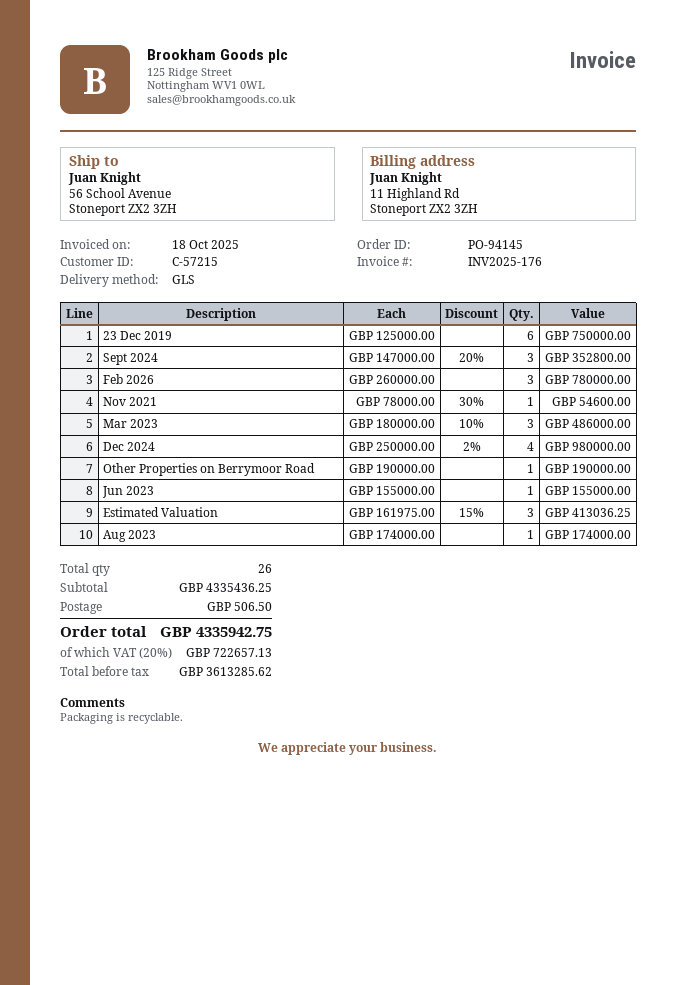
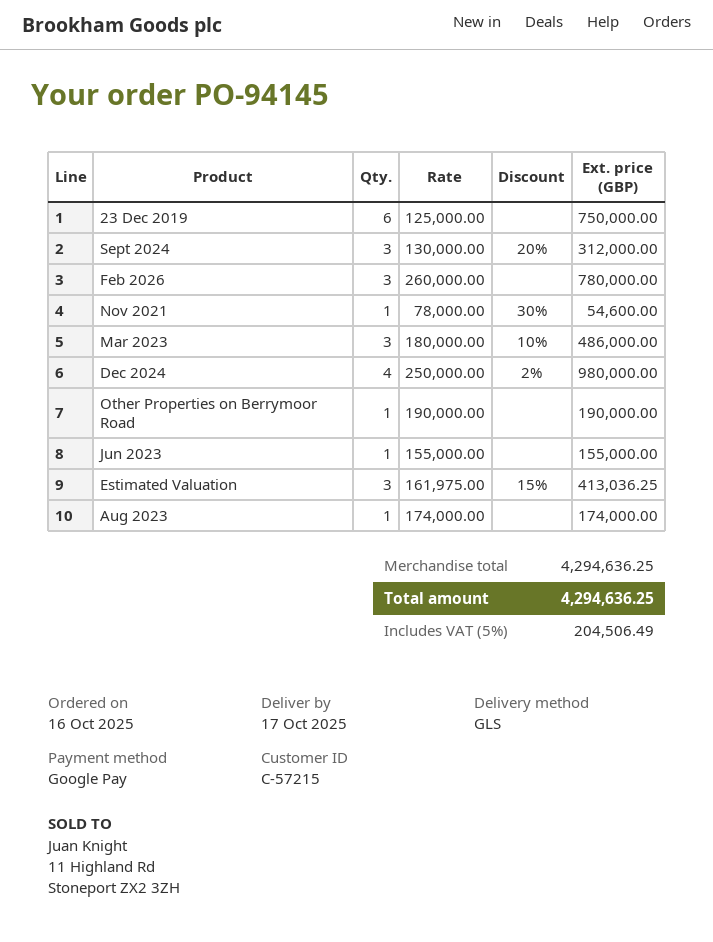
Sept 2024: 3 x 147000.00 - 20% = 352800.00 -> 3 x 130000.00 - 20% = 312000.00
subtotal: 4335436.25 -> 4294636.25
shipping: 506.50 -> none
tax: 20% = 722657.13 -> 5% = 204506.49
total: 4335942.75 -> 4294636.25

